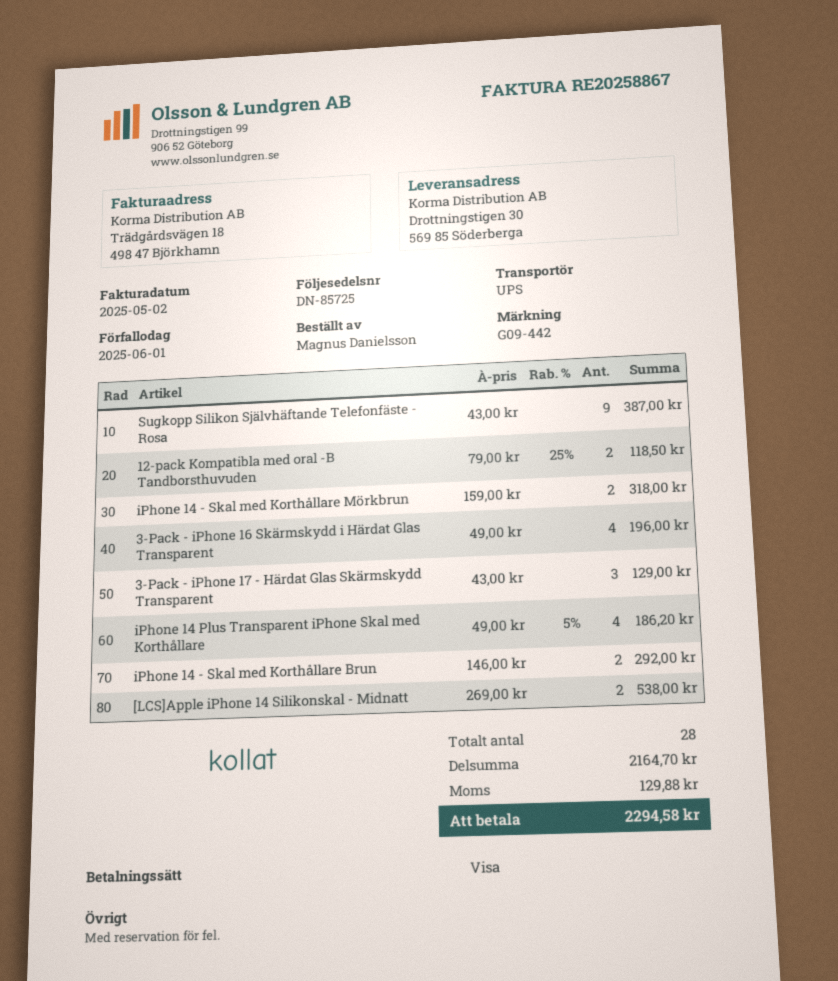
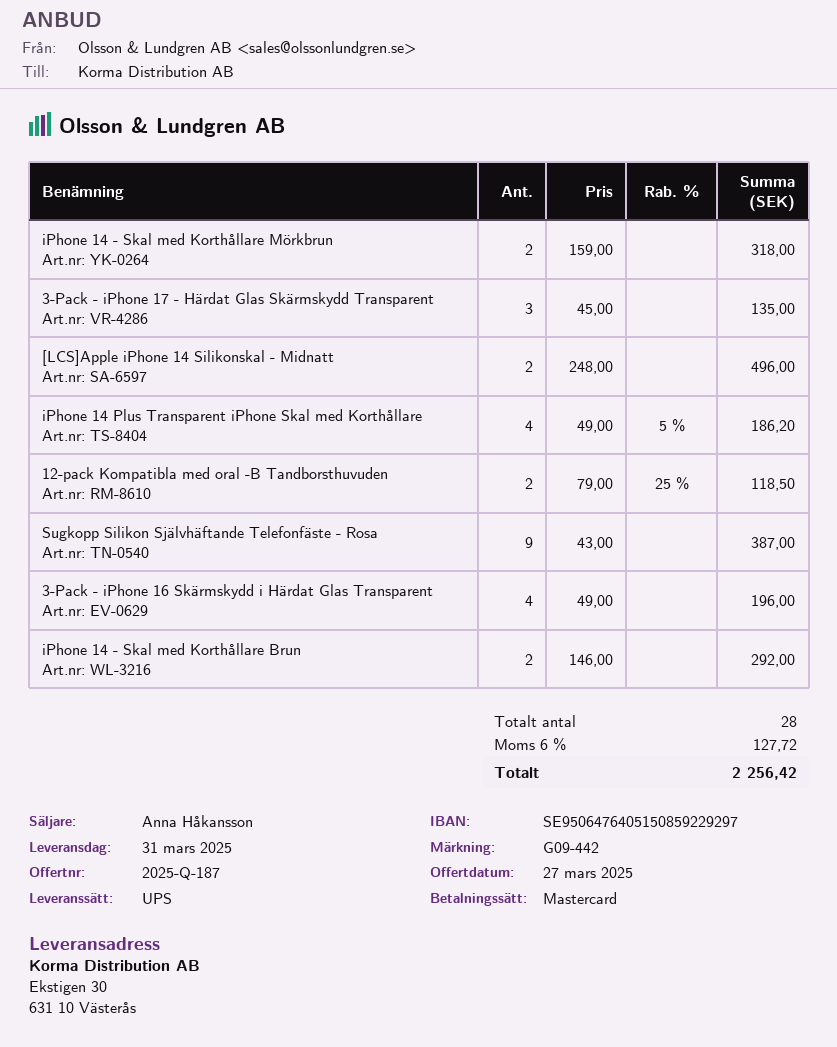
payment method: Visa -> Mastercard
ship to: Drottningstigen 30, 569 85 Söderberga -> Ekstigen 30, 631 10 Västerås
3-Pack - iPhone 17 - Härdat Glas Skärmskydd Transparent: 3 x 43.00 = 129.00 -> 3 x 45.00 = 135.00
[LCS]Apple iPhone 14 Silikonskal - Midnatt: 2 x 269.00 = 538.00 -> 2 x 248.00 = 496.00
tax: 129.88 -> 127.72
total: 2294.58 -> 2256.42

